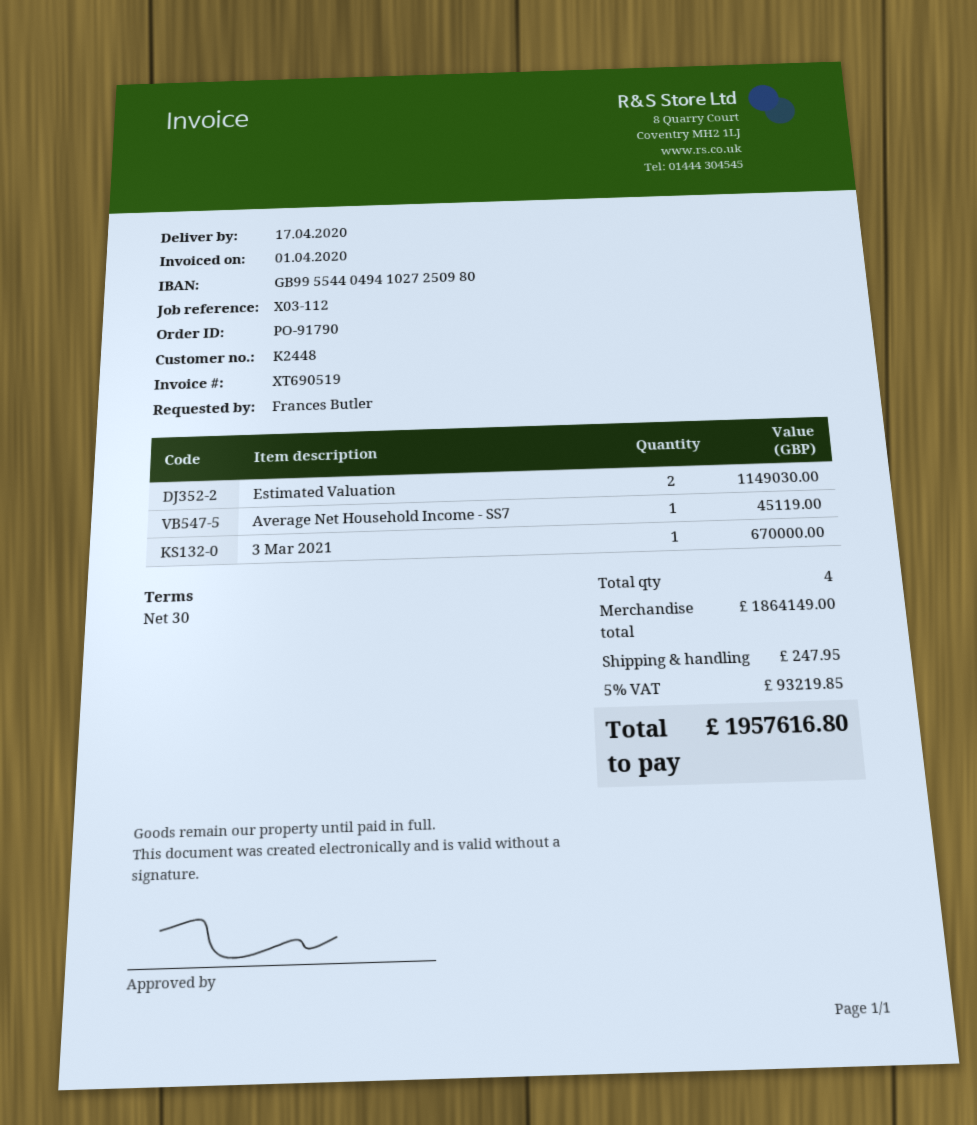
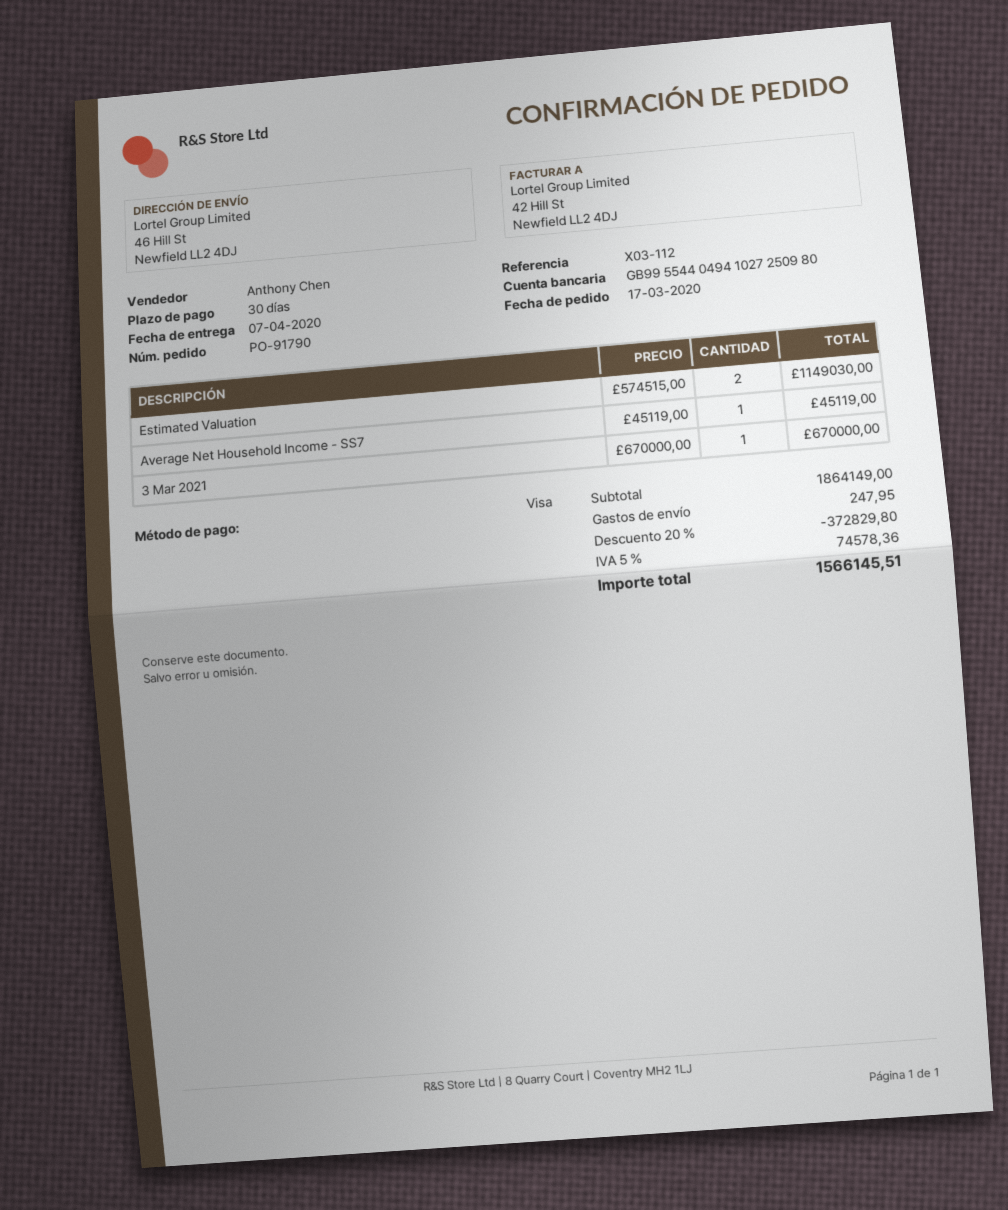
delivery date: 2020-04-17 -> 2020-04-07
discount: none -> 20% = 372829.80
tax: 5% = 93219.85 -> 5% = 74578.36
total: 1957616.80 -> 1566145.51

